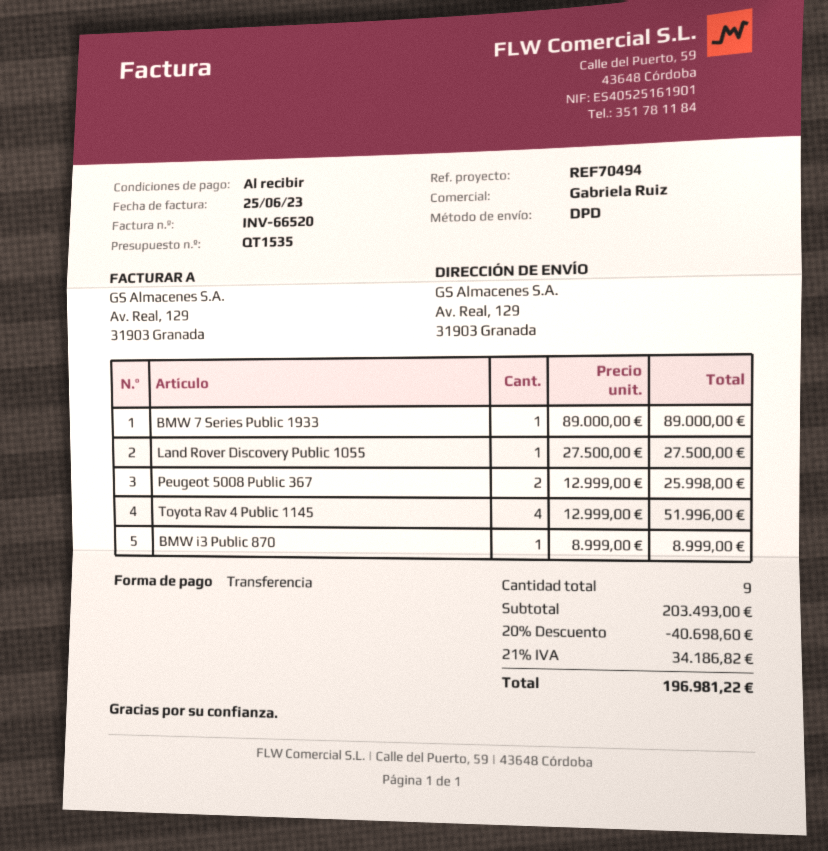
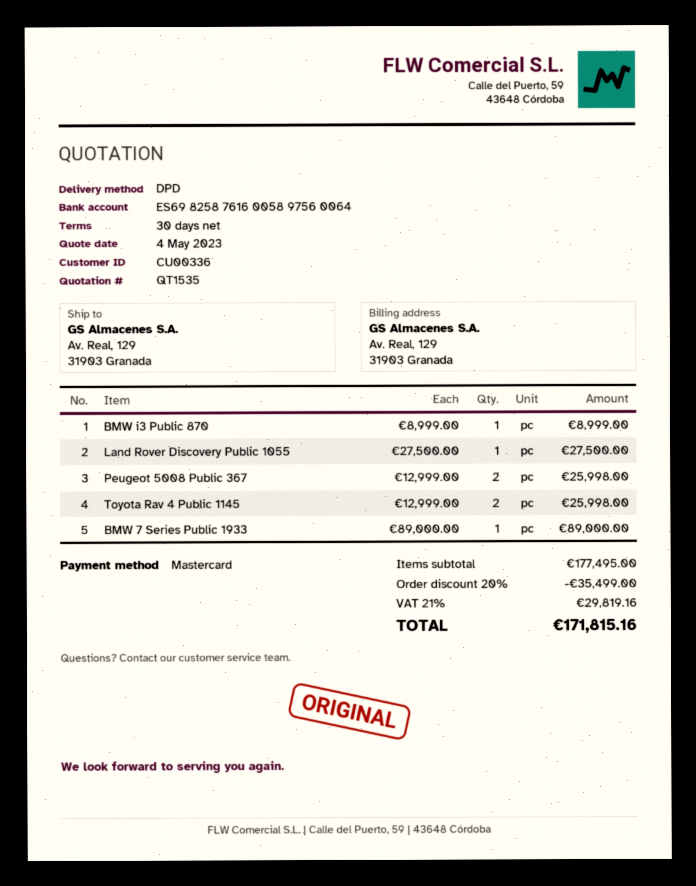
payment terms: on receipt -> 30 days
payment method: bank transfer -> Mastercard
Toyota Rav 4 Public 1145: 4 x 12999.00 = 51996.00 -> 2 x 12999.00 = 25998.00
subtotal: 203493.00 -> 177495.00
discount: 20% = 40698.60 -> 20% = 35499.00
tax: 21% = 34186.82 -> 21% = 29819.16
total: 196981.22 -> 171815.16

